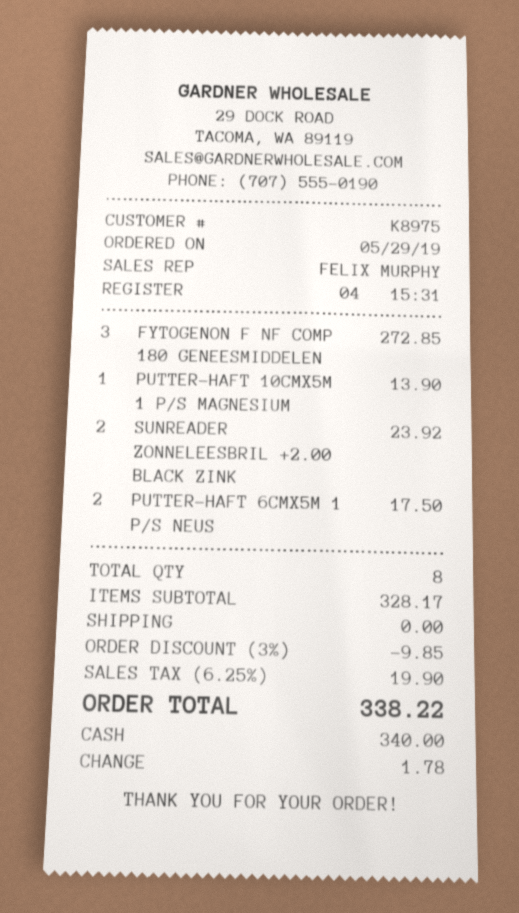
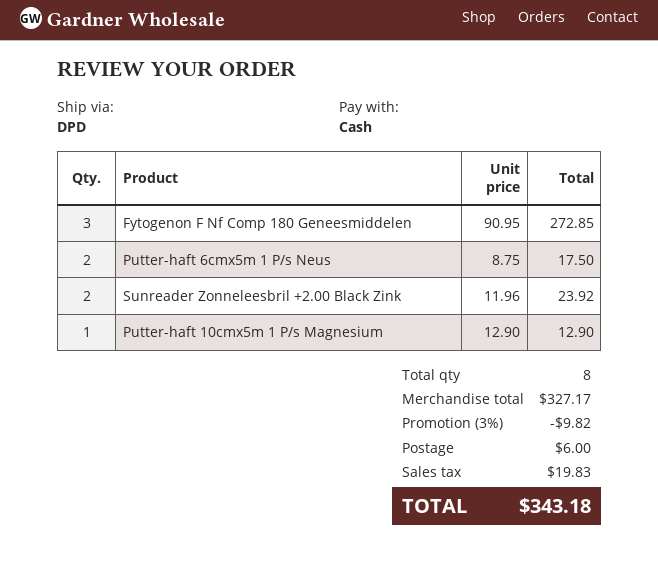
PUTTER-HAFT 10CMX5M 1 P/S MAGNESIUM: 1 for 13.90 -> 1 for 12.90
subtotal: 328.17 -> 327.17
discount: 3% = 9.85 -> 3% = 9.82
shipping: 0.00 -> 6.00
tax: 19.90 -> 19.83
total: 338.22 -> 343.18

